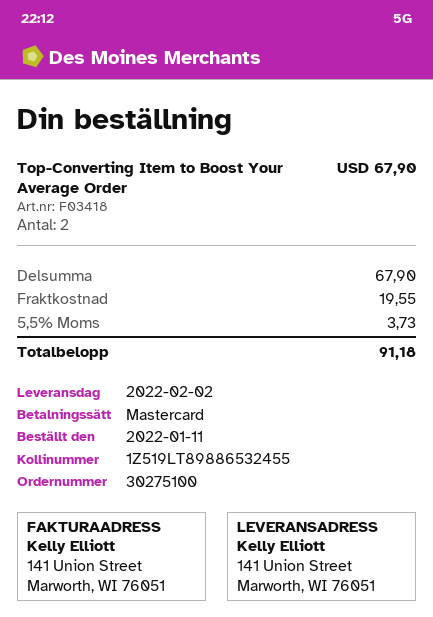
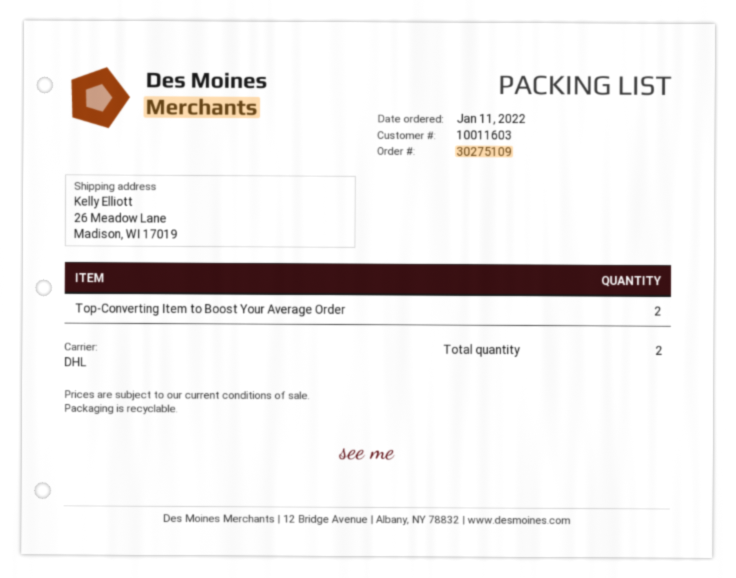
order number: 30275100 -> 30275109
ship to: 141 Union Street, Marworth, WI 76051 -> 26 Meadow Lane, Madison, WI 17019

